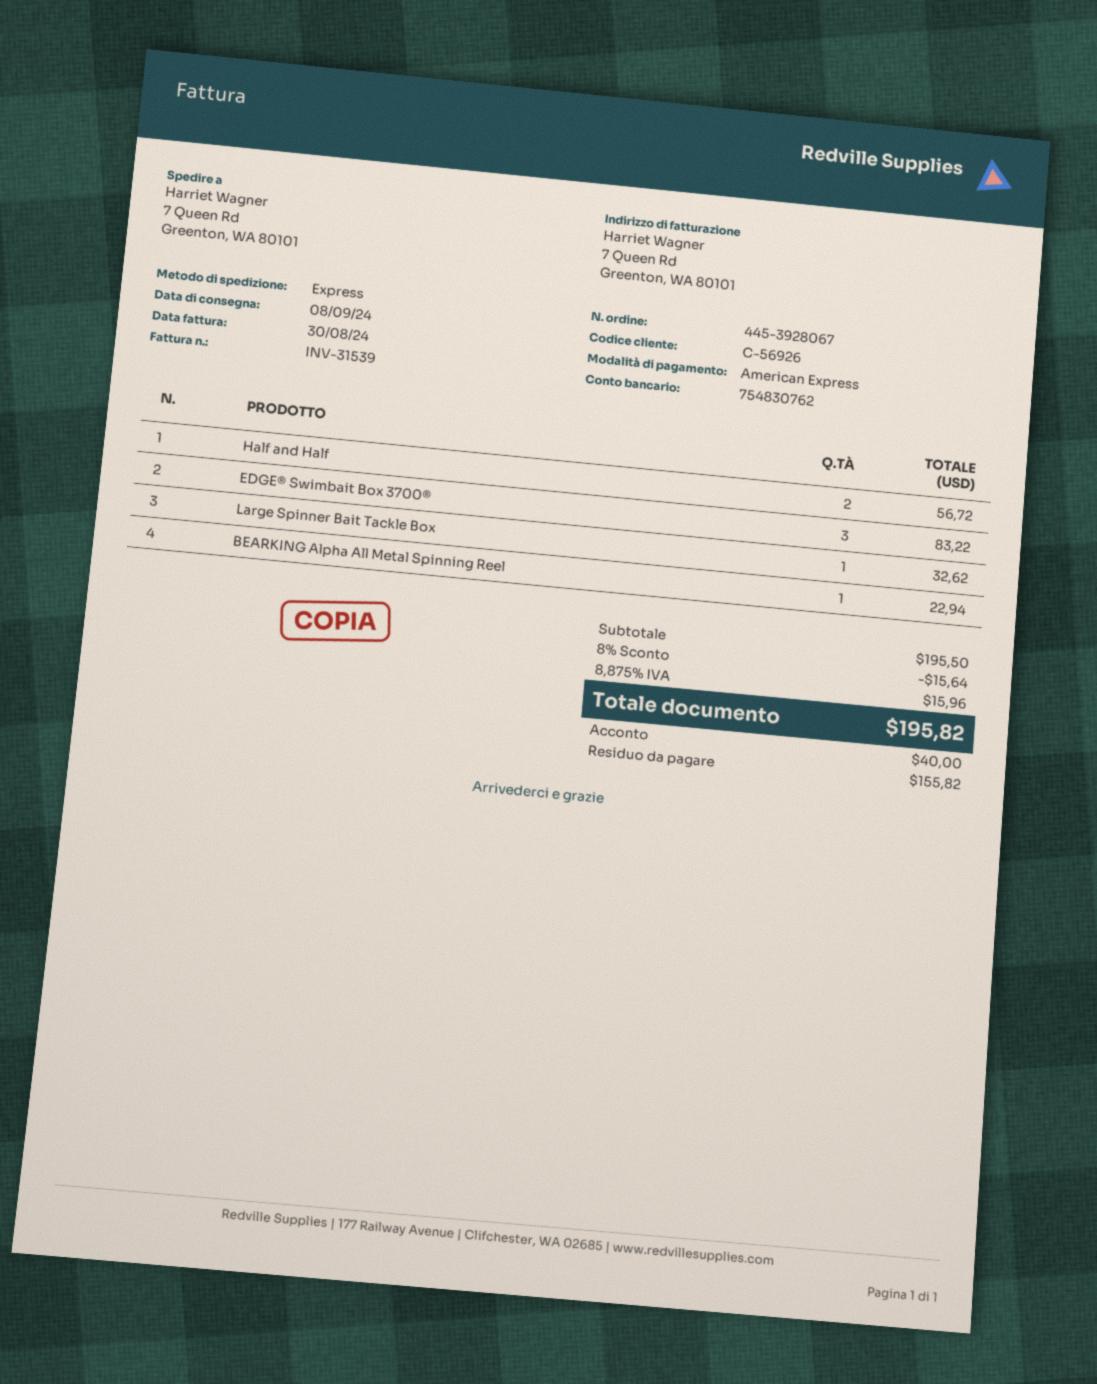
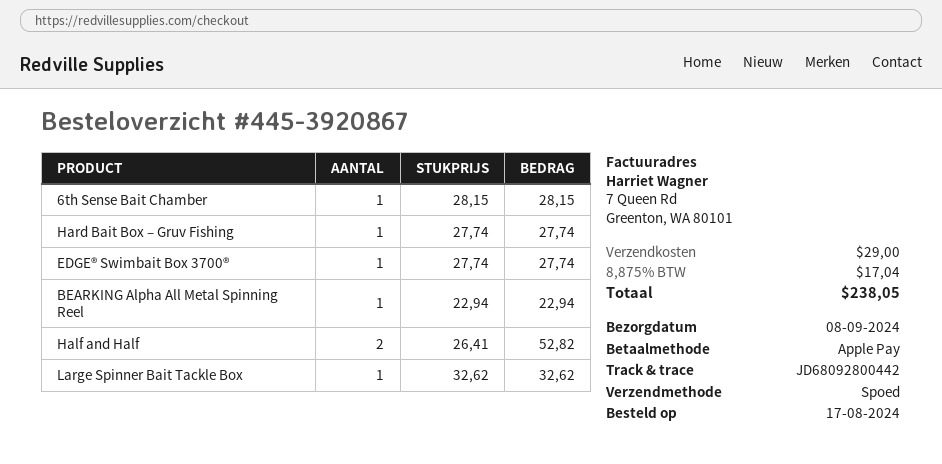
order number: 445-3928067 -> 445-3920867
payment method: American Express -> Apple Pay
Half and Half: 2 for 56.72 -> 2 for 52.82
EDGE® Swimbait Box 3700®: 3 for 83.22 -> 1 for 27.74
6th Sense Bait Chamber: none -> 1 for 28.15
Hard Bait Box – Gruv Fishing: none -> 1 for 27.74
discount: 8% = 15.64 -> none
shipping: none -> 29.00
tax: 8.875% = 15.96 -> 8.875% = 17.04
total: 195.82 -> 238.05

